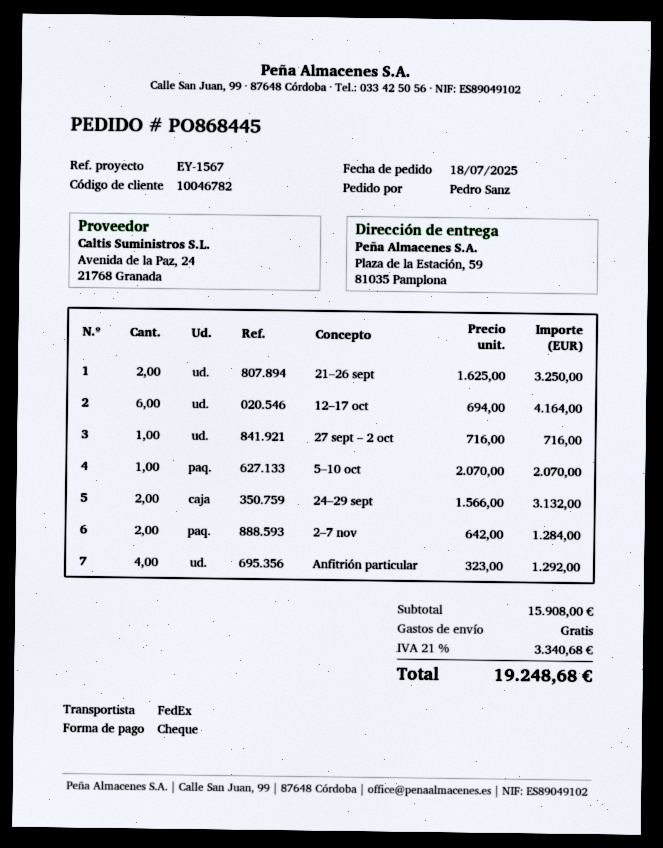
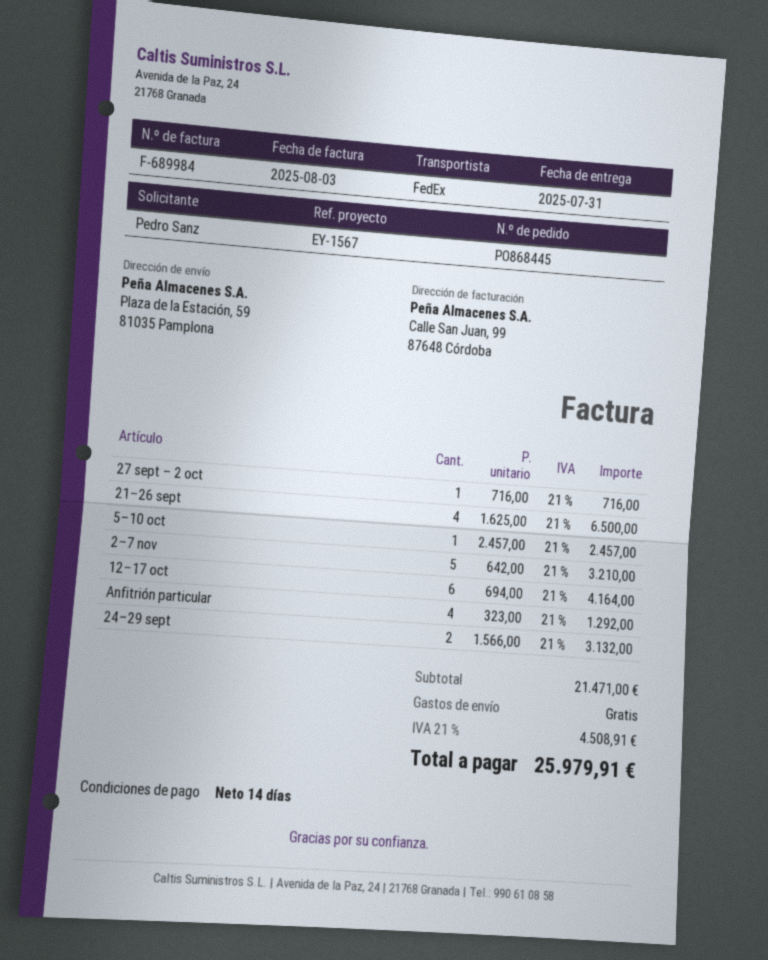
21–26 sept: 2 x 1625.00 = 3250.00 -> 4 x 1625.00 = 6500.00
5–10 oct: 1 x 2070.00 = 2070.00 -> 1 x 2457.00 = 2457.00
2–7 nov: 2 x 642.00 = 1284.00 -> 5 x 642.00 = 3210.00
subtotal: 15908.00 -> 21471.00
tax: 21% = 3340.68 -> 21% = 4508.91
total: 19248.68 -> 25979.91

